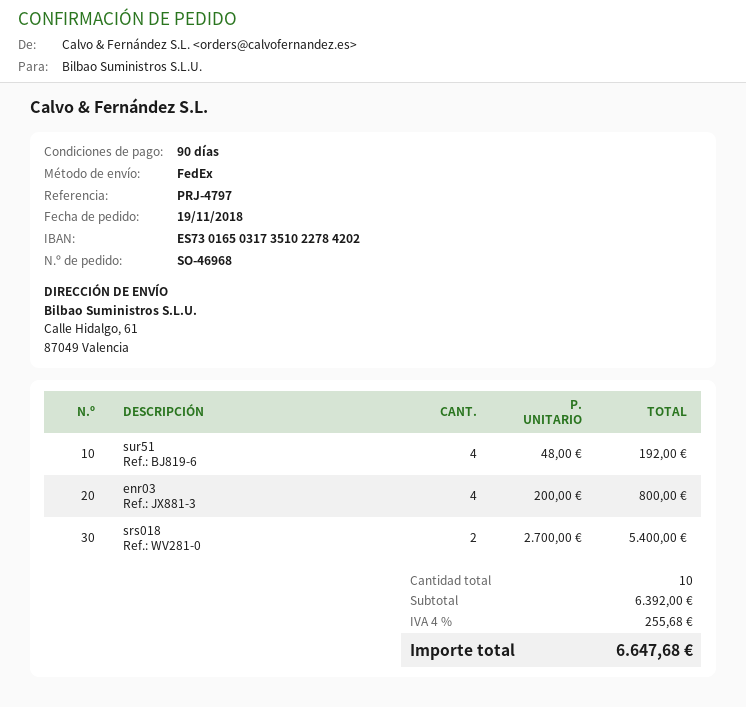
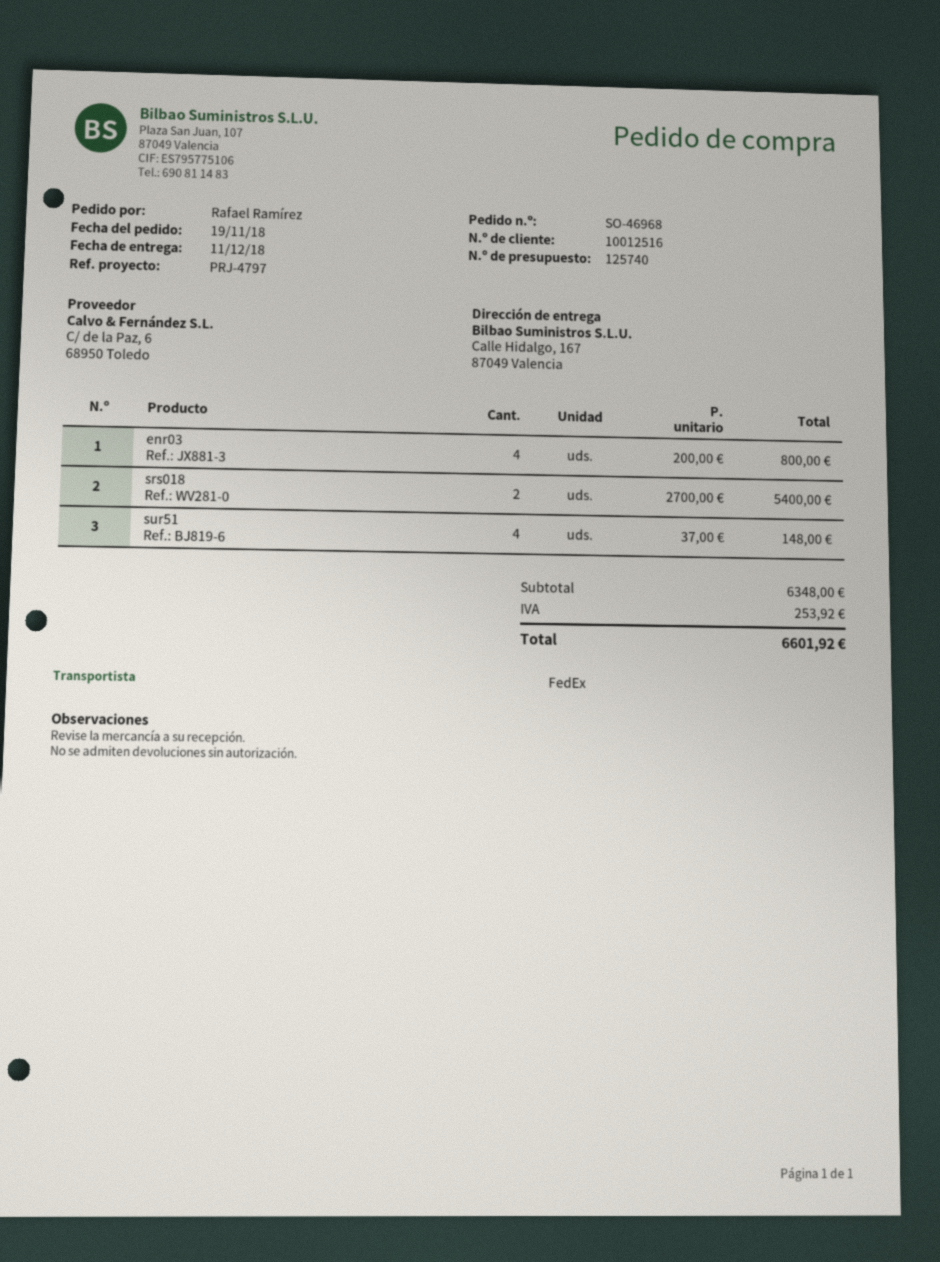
ship to: Calle Hidalgo, 61, 87049 Valencia -> Calle Hidalgo, 167, 87049 Valencia
sur51: 4 x 48.00 = 192.00 -> 4 x 37.00 = 148.00
subtotal: 6392.00 -> 6348.00
tax: 255.68 -> 253.92
total: 6647.68 -> 6601.92

